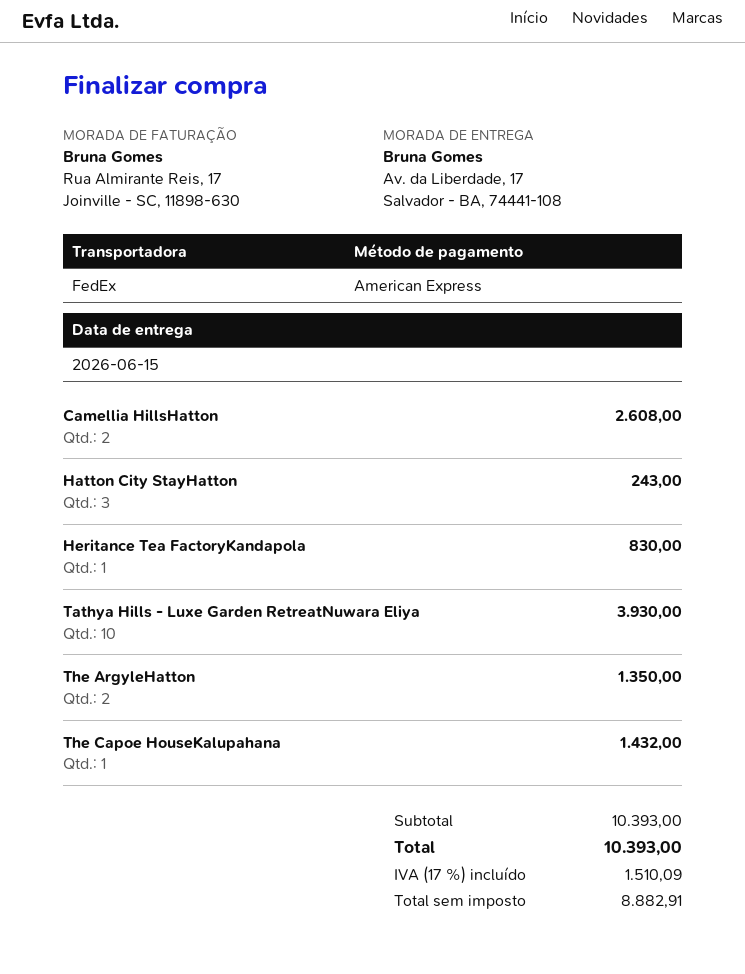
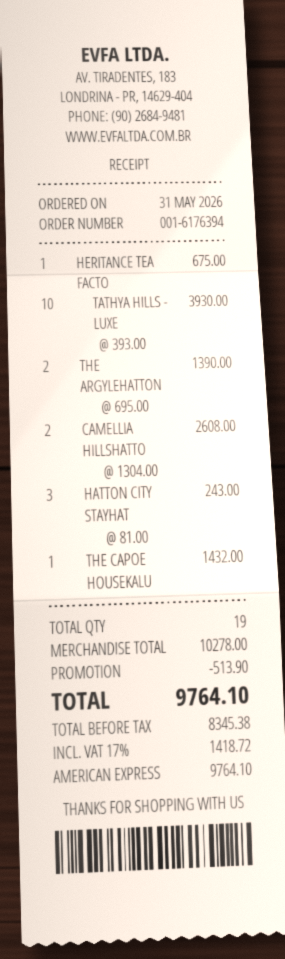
Heritance Tea FactoryKandapola: 1 for 830.00 -> 1 for 675.00
The ArgyleHatton: 2 for 1350.00 -> 2 for 1390.00
subtotal: 10393.00 -> 10278.00
discount: none -> 513.90
net: 8882.91 -> 8345.38
tax: 17% = 1510.09 -> 17% = 1418.72
total: 10393.00 -> 9764.10

